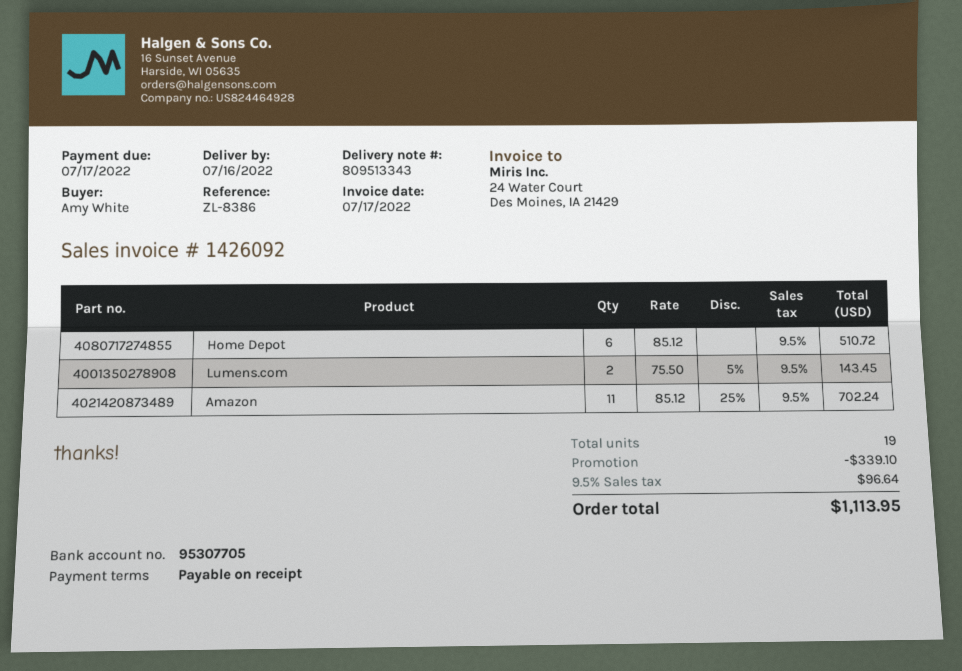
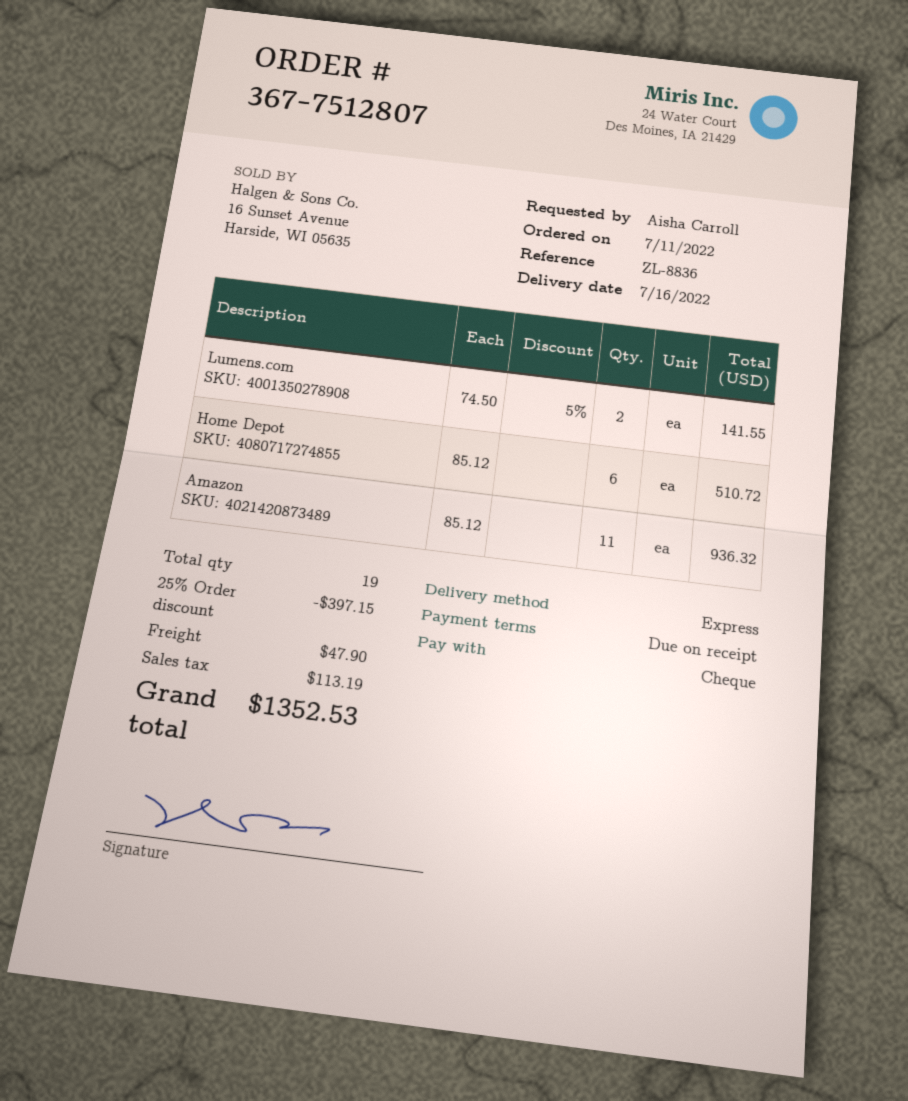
reference: ZL-8386 -> ZL-8836
ordered by: Amy White -> Aisha Carroll
Lumens.com: 2 x 75.50 - 5% = 143.45 -> 2 x 74.50 - 5% = 141.55
Amazon: 11 x 85.12 - 25% = 702.24 -> 11 x 85.12 = 936.32
discount: 339.10 -> 397.15
shipping: none -> 47.90
tax: 96.64 -> 113.19
total: 1113.95 -> 1352.53

